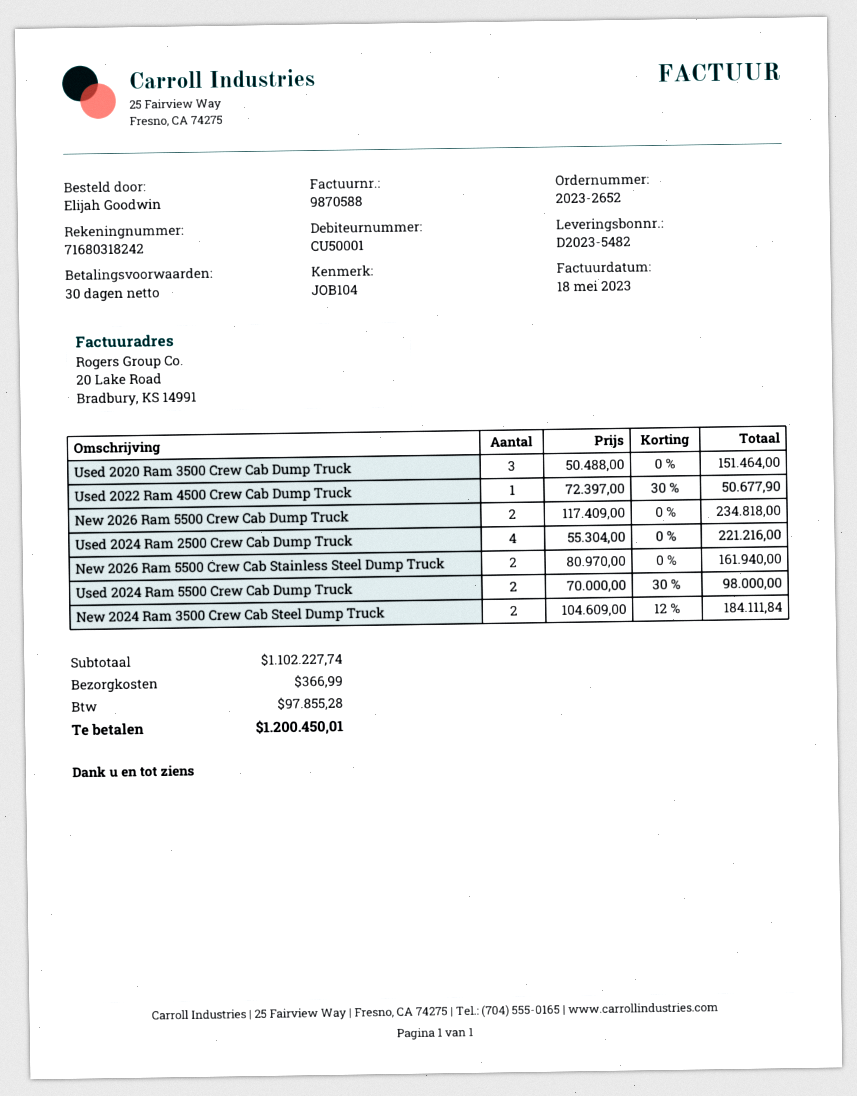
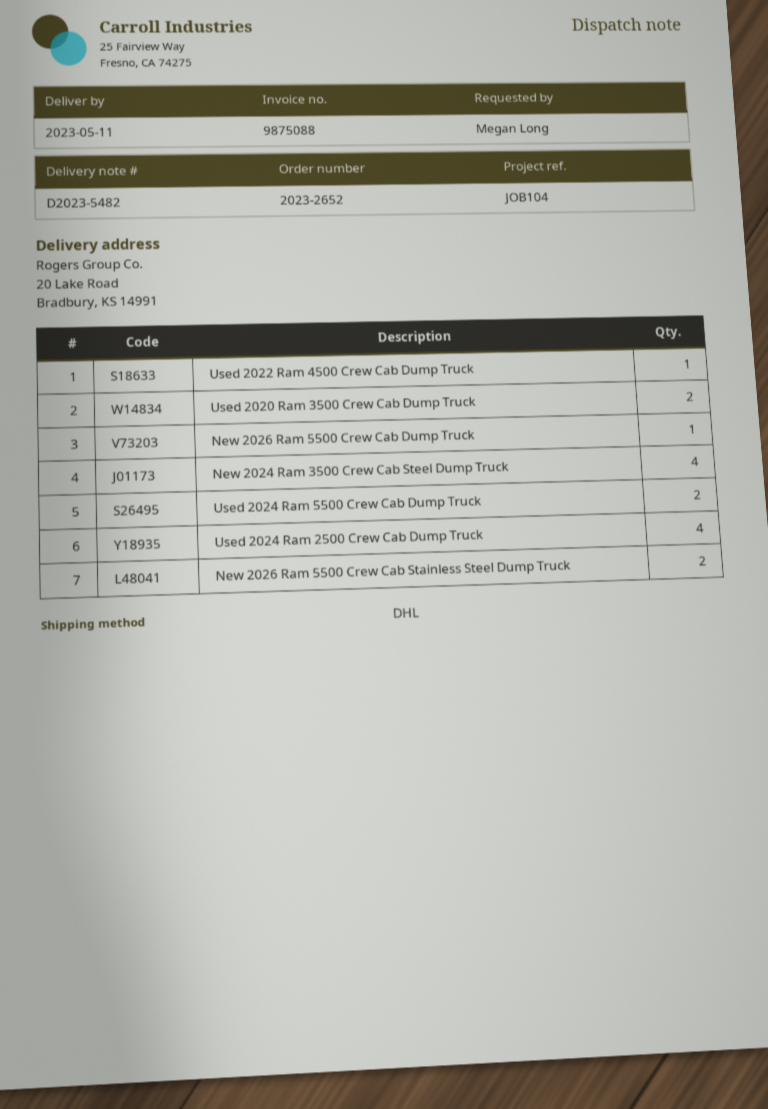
invoice number: 9870588 -> 9875088
ordered by: Elijah Goodwin -> Megan Long
Used 2020 Ram 3500 Crew Cab Dump Truck: 3 -> 2
New 2026 Ram 5500 Crew Cab Dump Truck: 2 -> 1
New 2024 Ram 3500 Crew Cab Steel Dump Truck: 2 -> 4

